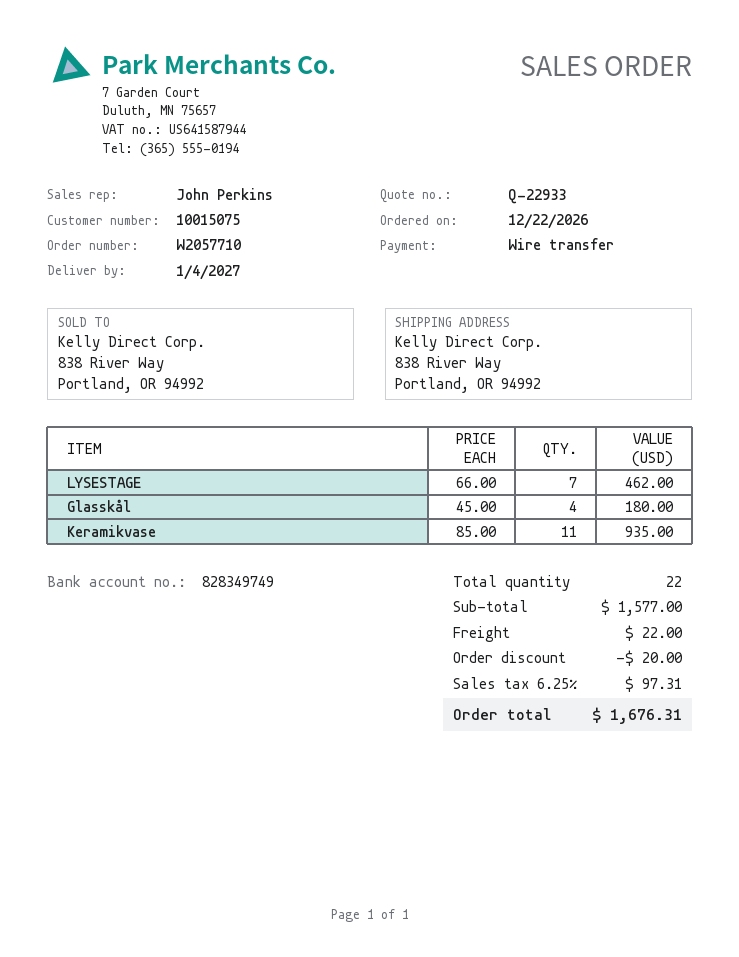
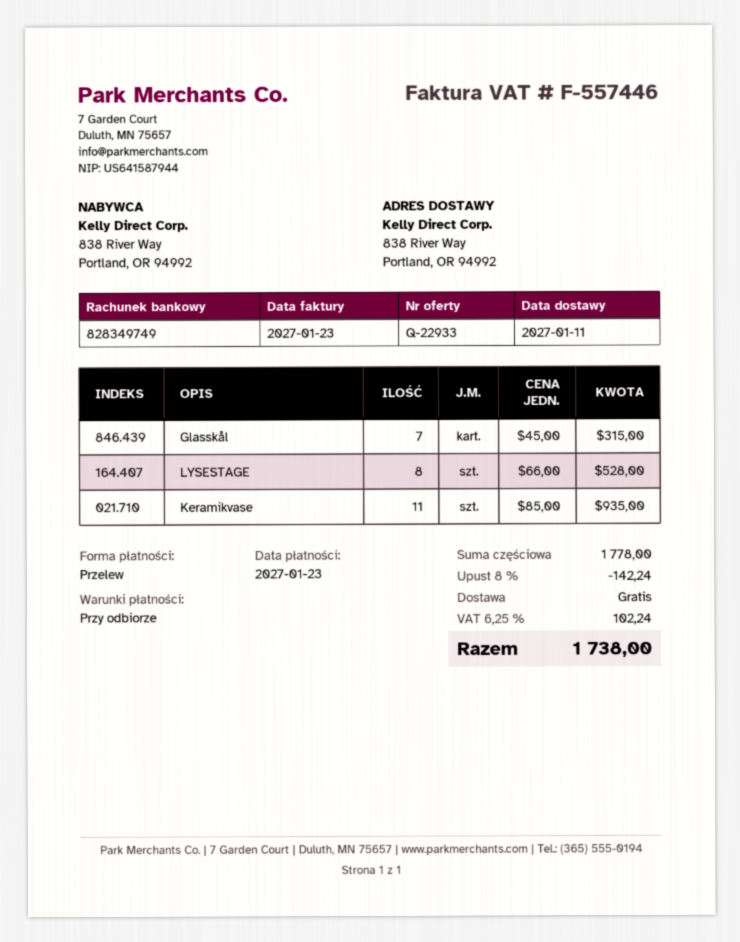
delivery date: 2027-01-04 -> 2027-01-11
LYSESTAGE: 7 x 66.00 = 462.00 -> 8 x 66.00 = 528.00
Glasskål: 4 x 45.00 = 180.00 -> 7 x 45.00 = 315.00
subtotal: 1577.00 -> 1778.00
discount: 20.00 -> 142.24
shipping: 22.00 -> 0.00
tax: 6.25% = 97.31 -> 6.25% = 102.24
total: 1676.31 -> 1738.00

